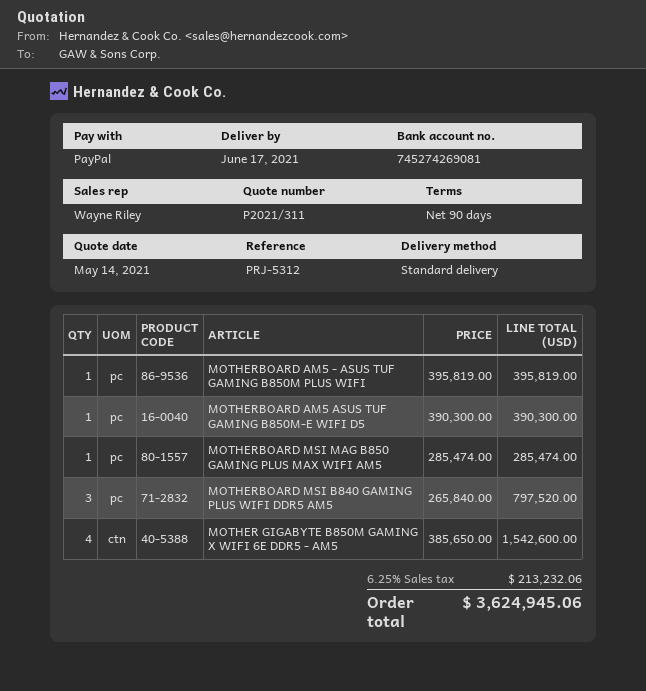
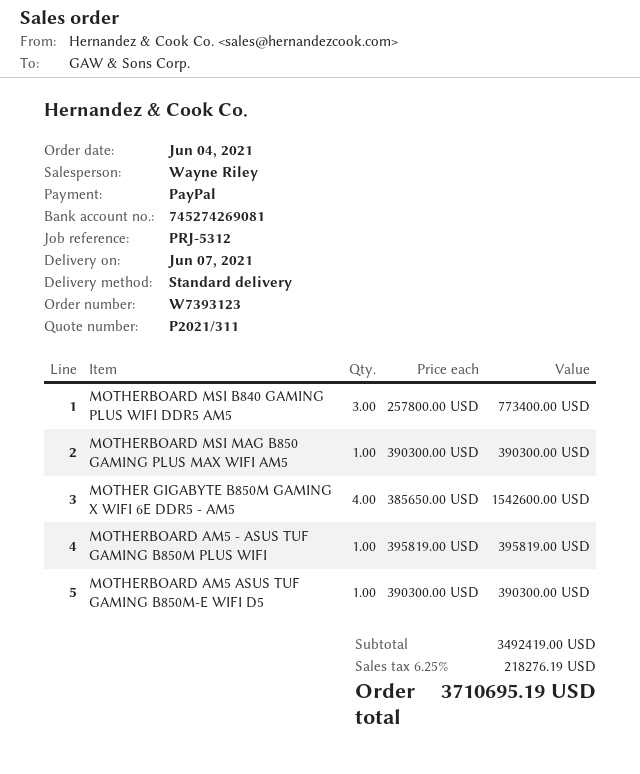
delivery date: 2021-06-17 -> 2021-06-07
MOTHERBOARD MSI MAG B850 GAMING PLUS MAX WIFI AM5: 1 x 285474.00 = 285474.00 -> 1 x 390300.00 = 390300.00
MOTHERBOARD MSI B840 GAMING PLUS WIFI DDR5 AM5: 3 x 265840.00 = 797520.00 -> 3 x 257800.00 = 773400.00
tax: 6.25% = 213232.06 -> 6.25% = 218276.19
total: 3624945.06 -> 3710695.19

